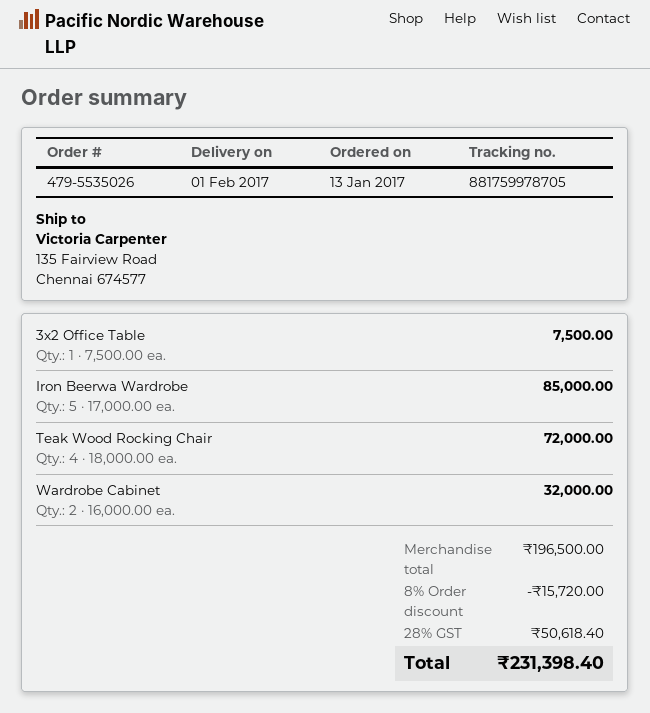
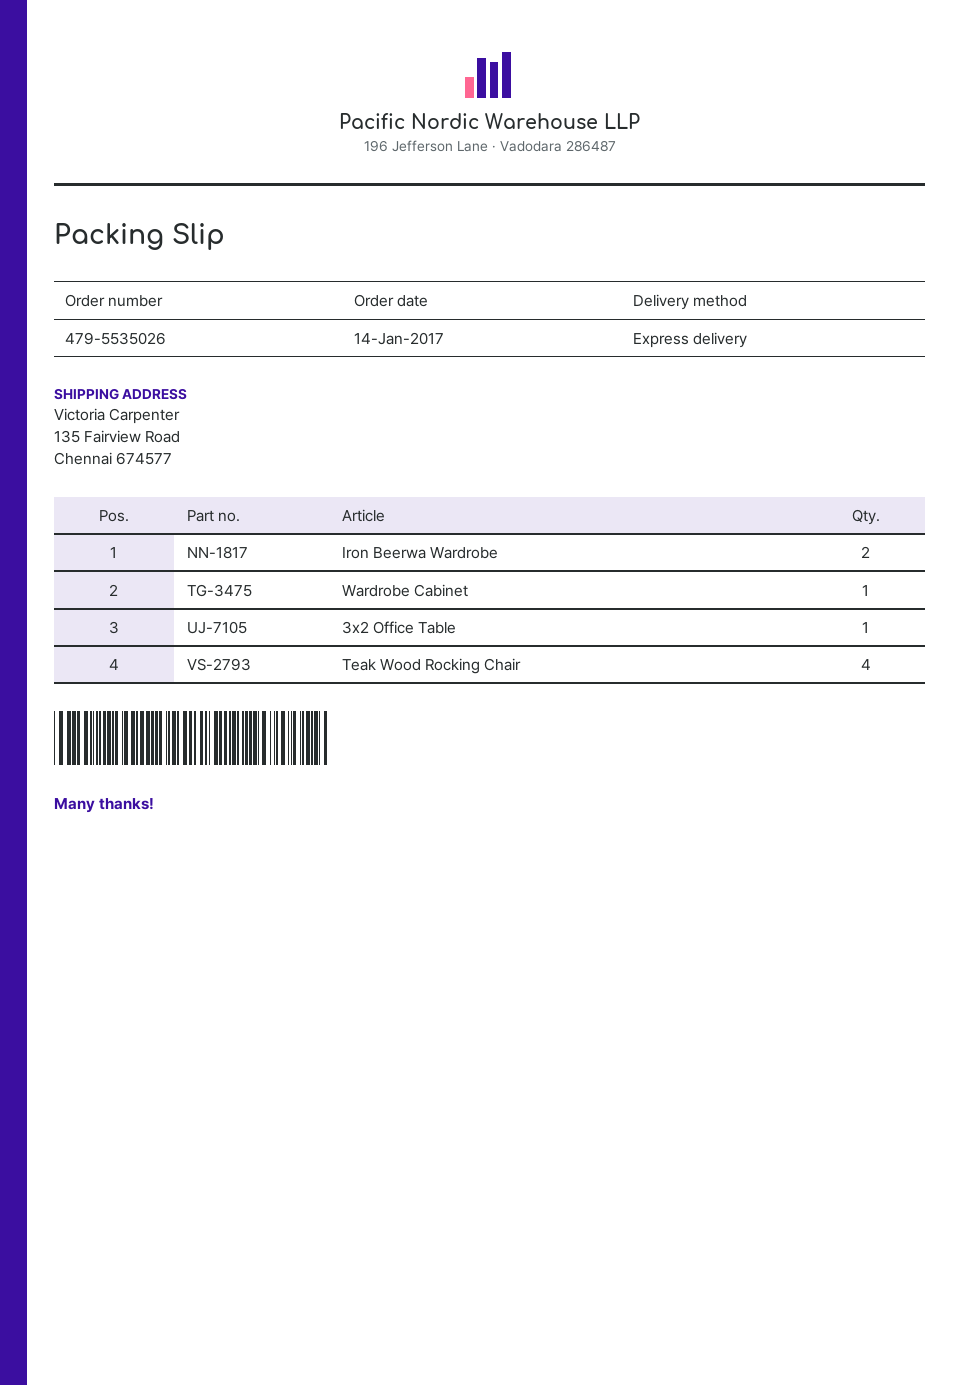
order date: 2017-01-13 -> 2017-01-14
Iron Beerwa Wardrobe: 5 -> 2
Wardrobe Cabinet: 2 -> 1

